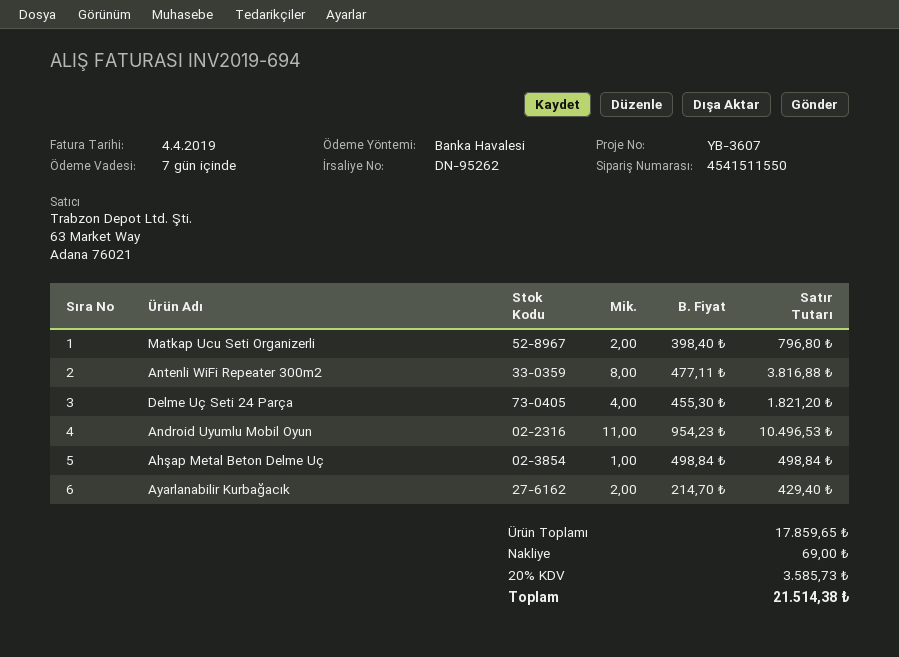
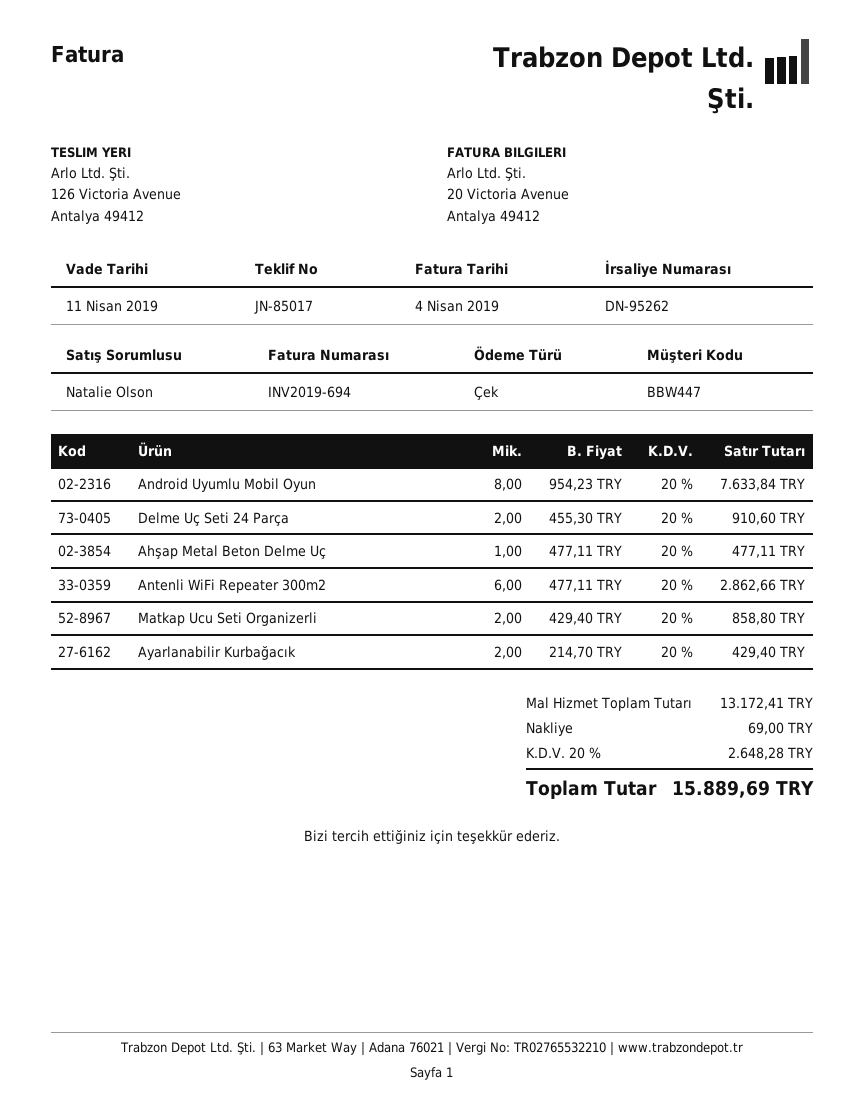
payment method: bank transfer -> cheque
Matkap Ucu Seti Organizerli: 2 x 398.40 = 796.80 -> 2 x 429.40 = 858.80
Antenli WiFi Repeater 300m2: 8 x 477.11 = 3816.88 -> 6 x 477.11 = 2862.66
Delme Uç Seti 24 Parça: 4 x 455.30 = 1821.20 -> 2 x 455.30 = 910.60
Android Uyumlu Mobil Oyun: 11 x 954.23 = 10496.53 -> 8 x 954.23 = 7633.84
Ahşap Metal Beton Delme Uç: 1 x 498.84 = 498.84 -> 1 x 477.11 = 477.11
subtotal: 17859.65 -> 13172.41
tax: 20% = 3585.73 -> 20% = 2648.28
total: 21514.38 -> 15889.69

